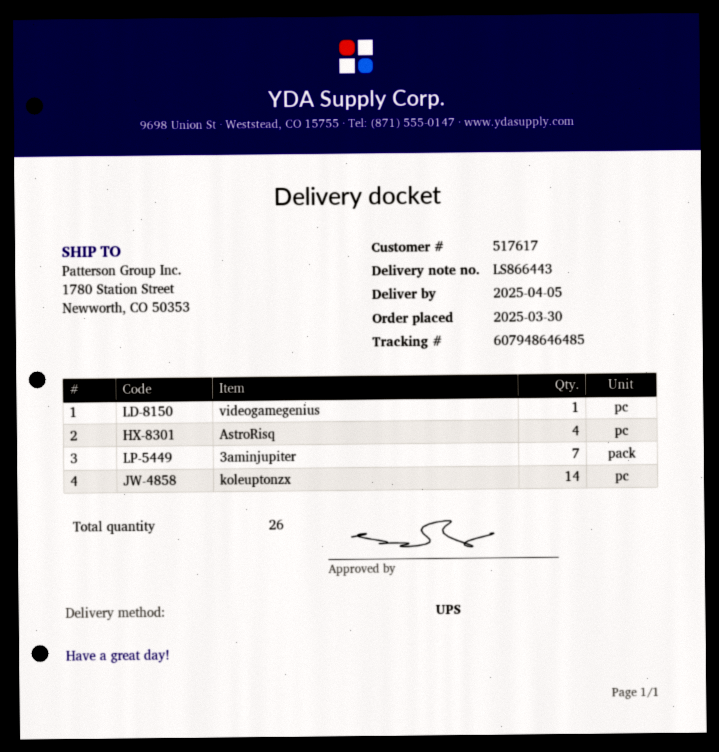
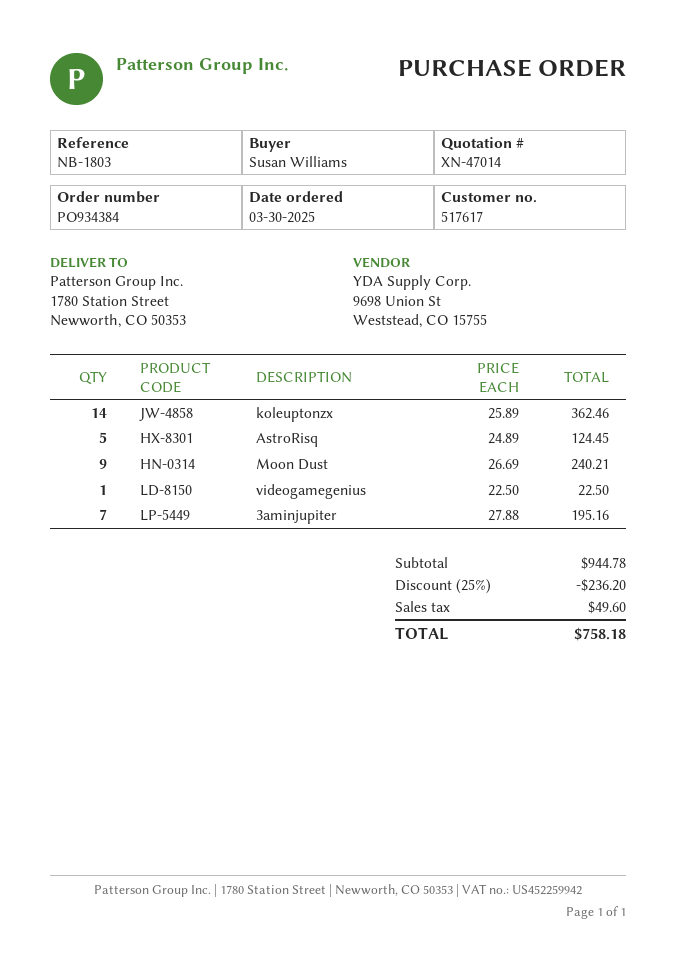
AstroRisq: 4 -> 5
Moon Dust: none -> 9

